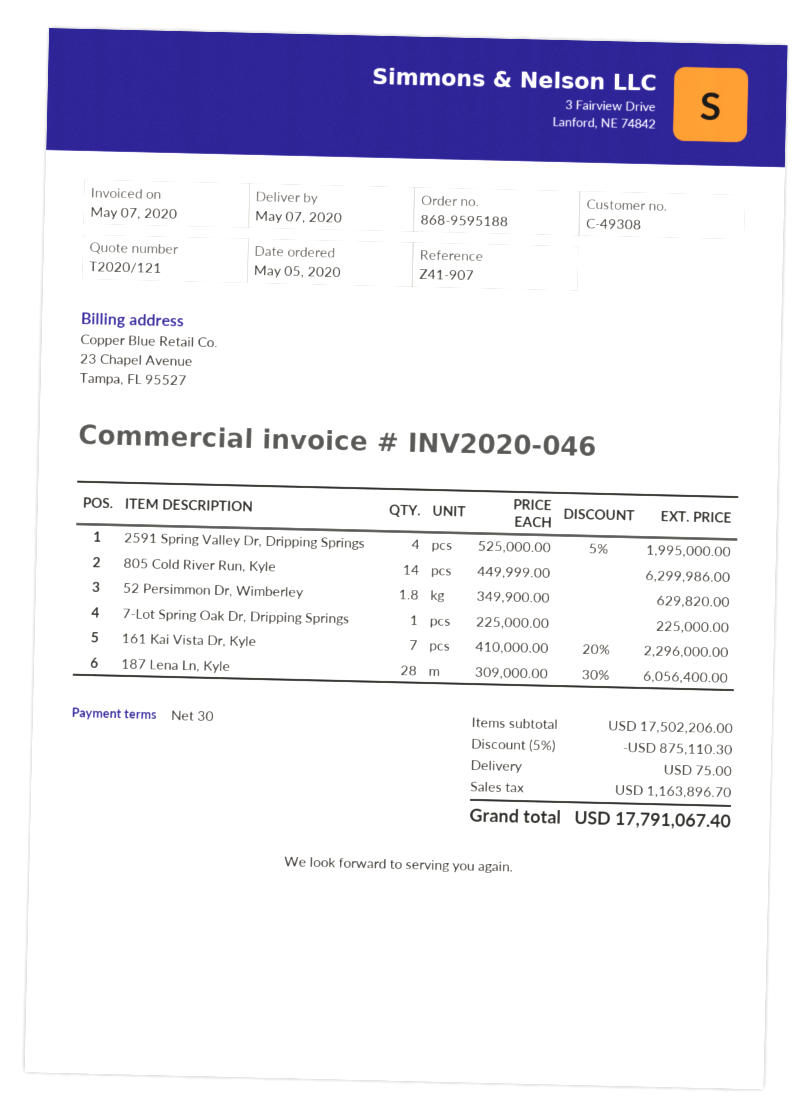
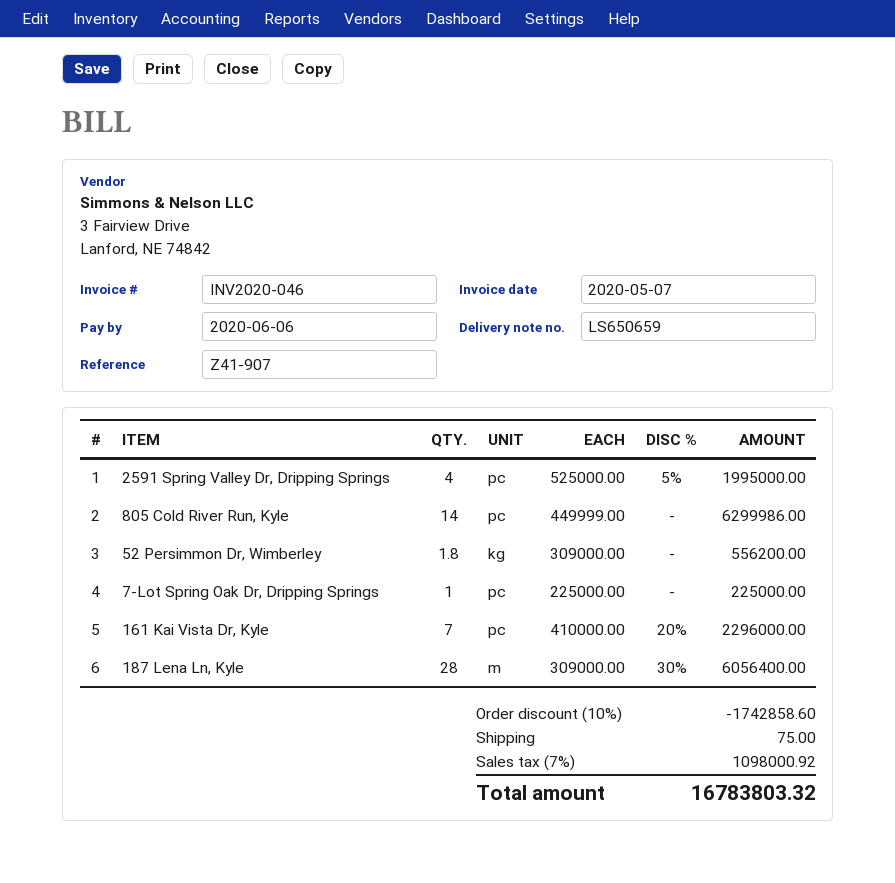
52 Persimmon Dr, Wimberley: 1.8 x 349900.00 = 629820.00 -> 1.8 x 309000.00 = 556200.00
discount: 5% = 875110.30 -> 10% = 1742858.60
tax: 1163896.70 -> 1098000.92
total: 17791067.40 -> 16783803.32

